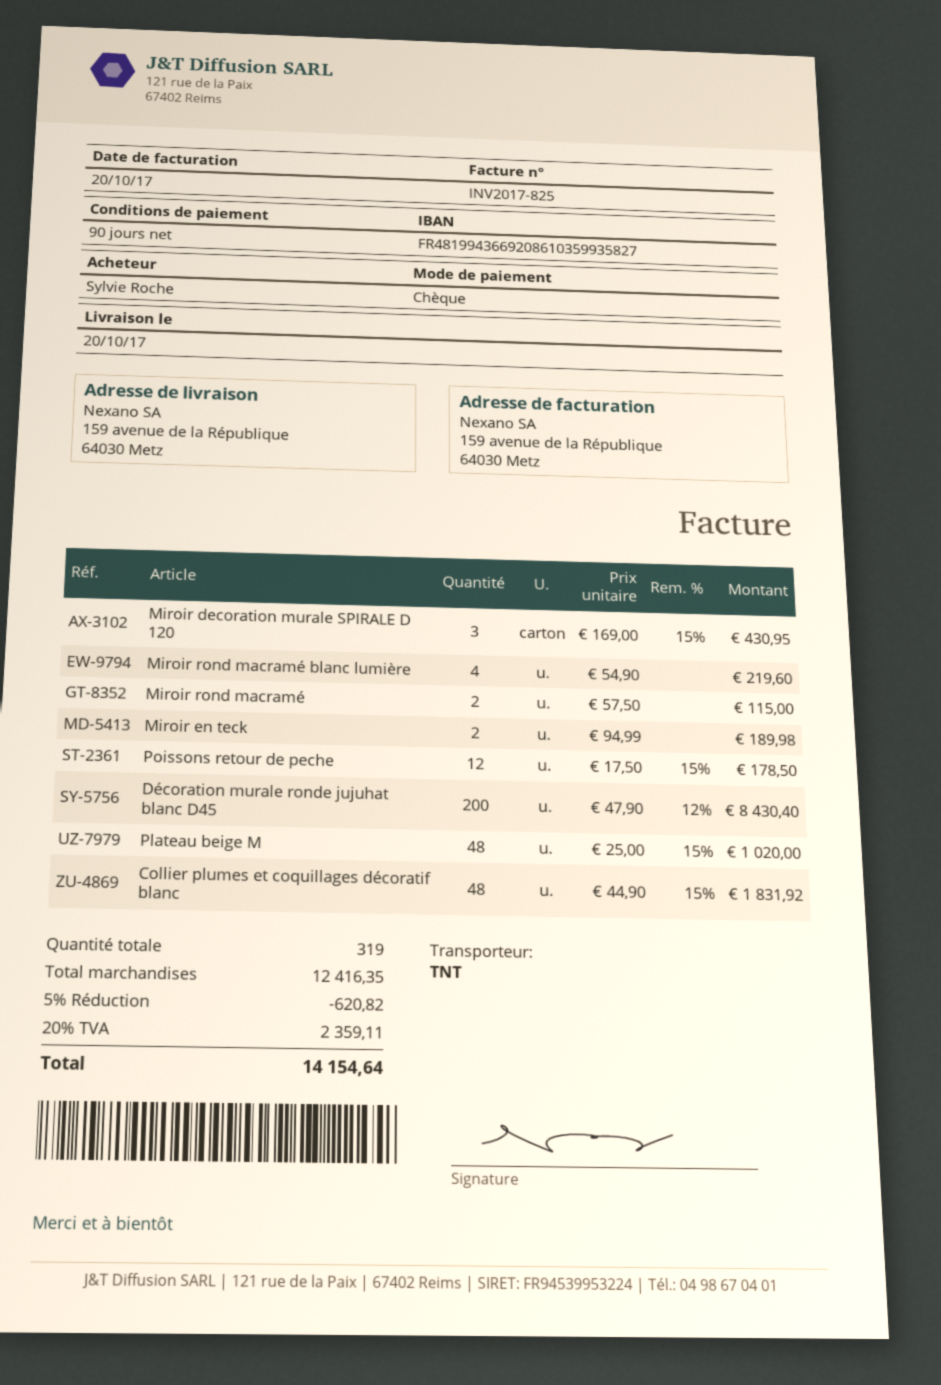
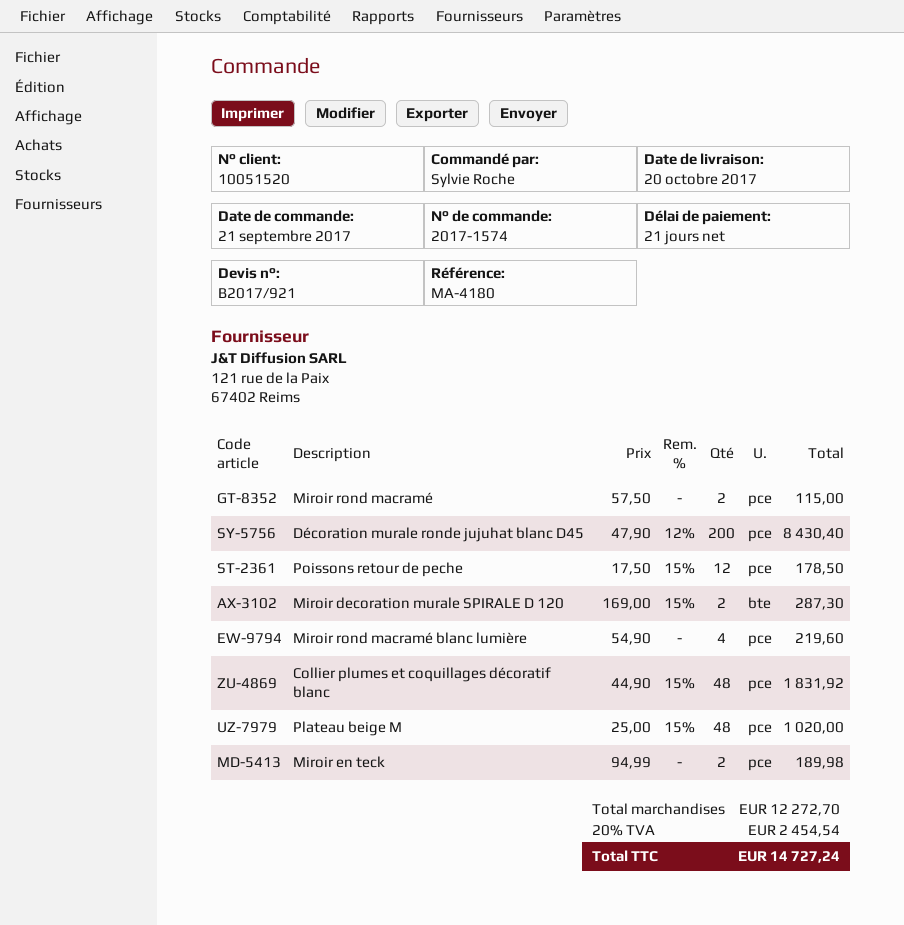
payment terms: 90 days -> 21 days
Miroir decoration murale SPIRALE D 120: 3 x 169.00 - 15% = 430.95 -> 2 x 169.00 - 15% = 287.30
subtotal: 12416.35 -> 12272.70
discount: 5% = 620.82 -> none
tax: 20% = 2359.11 -> 20% = 2454.54
total: 14154.64 -> 14727.24

